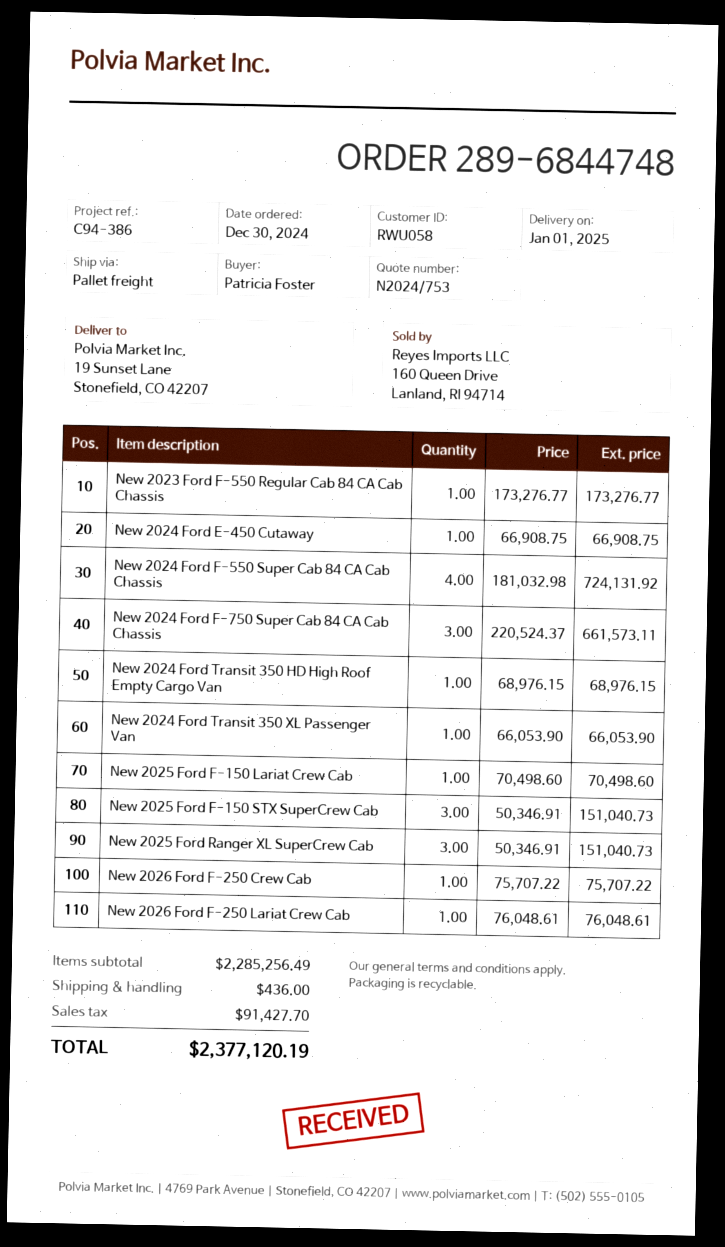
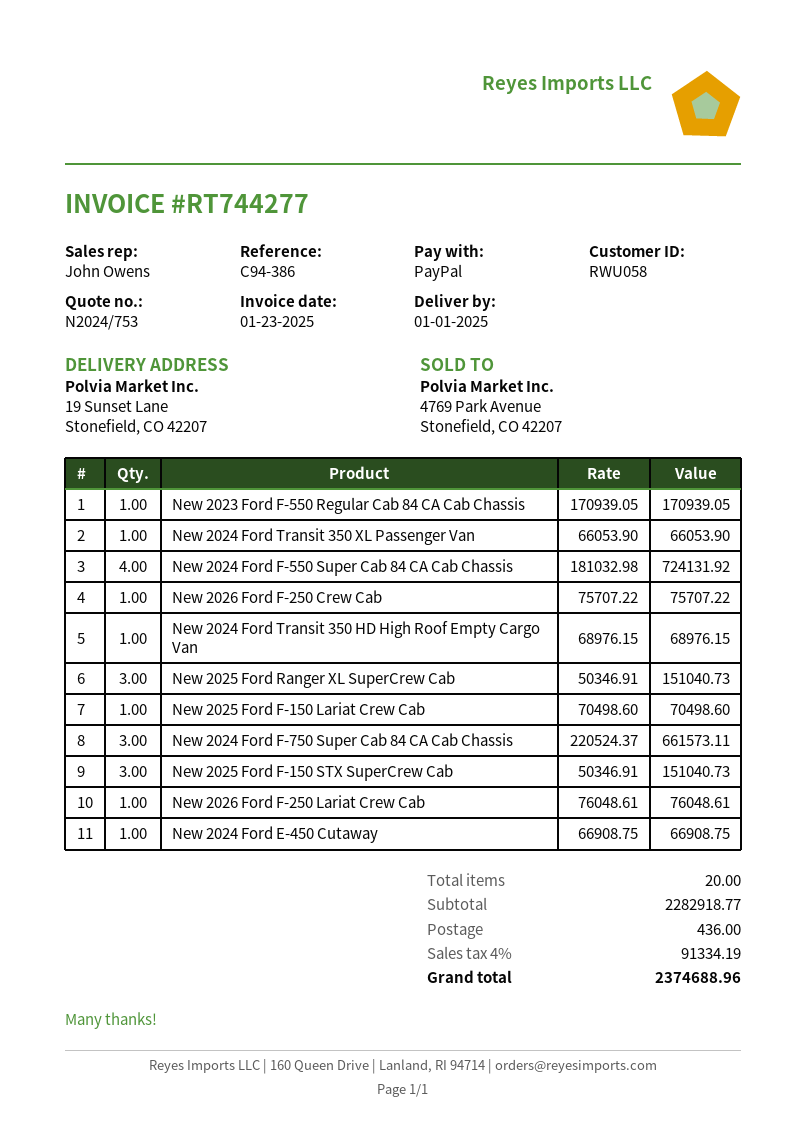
New 2023 Ford F-550 Regular Cab 84 CA Cab Chassis: 1 x 173276.77 = 173276.77 -> 1 x 170939.05 = 170939.05
subtotal: 2285256.49 -> 2282918.77
tax: 91427.70 -> 91334.19
total: 2377120.19 -> 2374688.96

